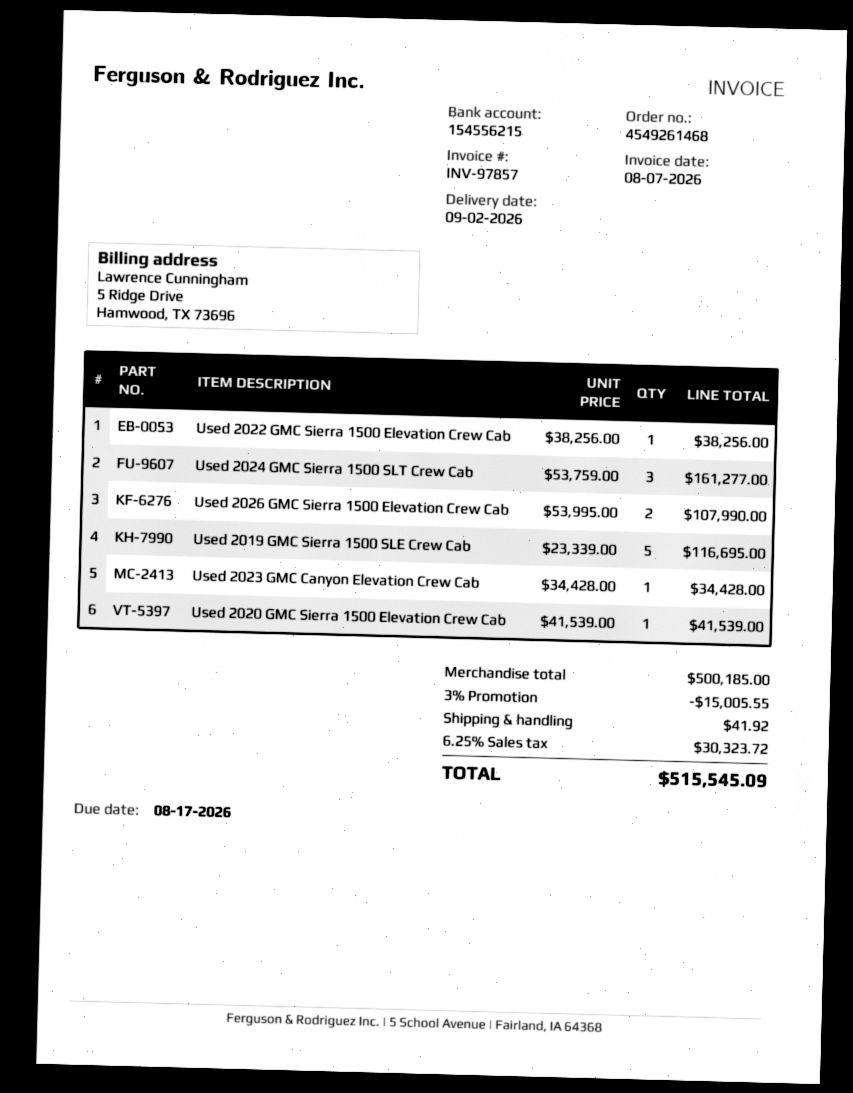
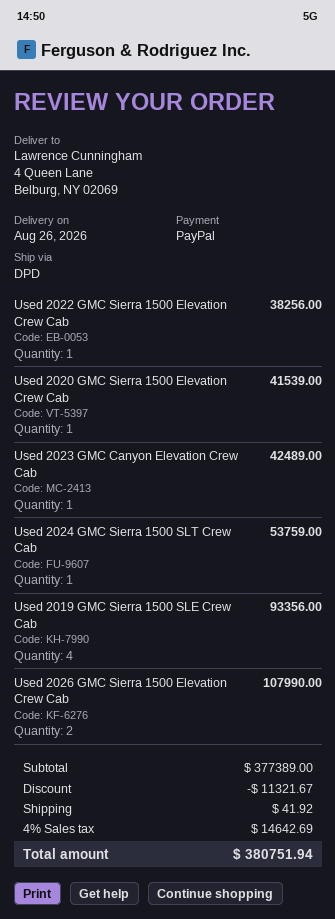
delivery date: 2026-09-02 -> 2026-08-26
Used 2024 GMC Sierra 1500 SLT Crew Cab: 3 for 161277.00 -> 1 for 53759.00
Used 2019 GMC Sierra 1500 SLE Crew Cab: 5 for 116695.00 -> 4 for 93356.00
Used 2023 GMC Canyon Elevation Crew Cab: 1 for 34428.00 -> 1 for 42489.00
subtotal: 500185.00 -> 377389.00
discount: 15005.55 -> 11321.67
tax: 6.25% = 30323.72 -> 4% = 14642.69
total: 515545.09 -> 380751.94

